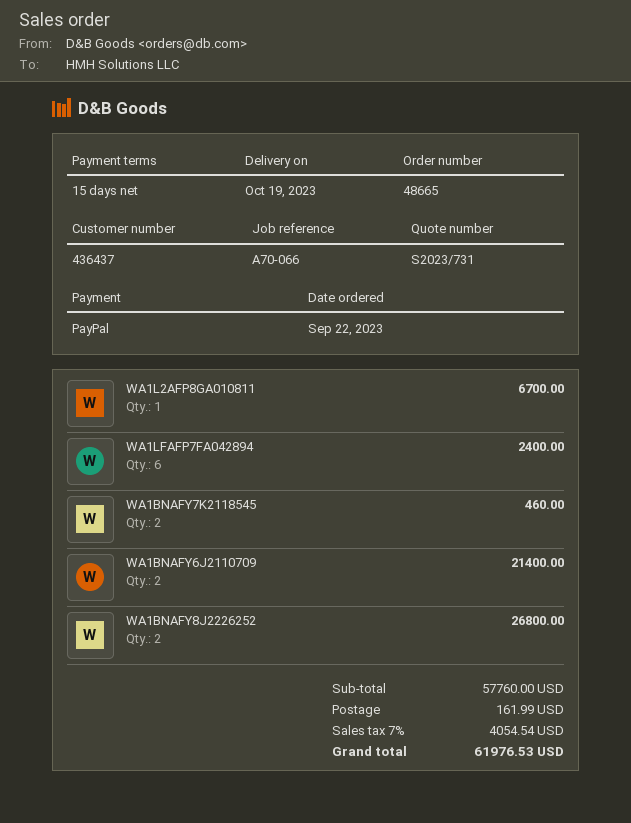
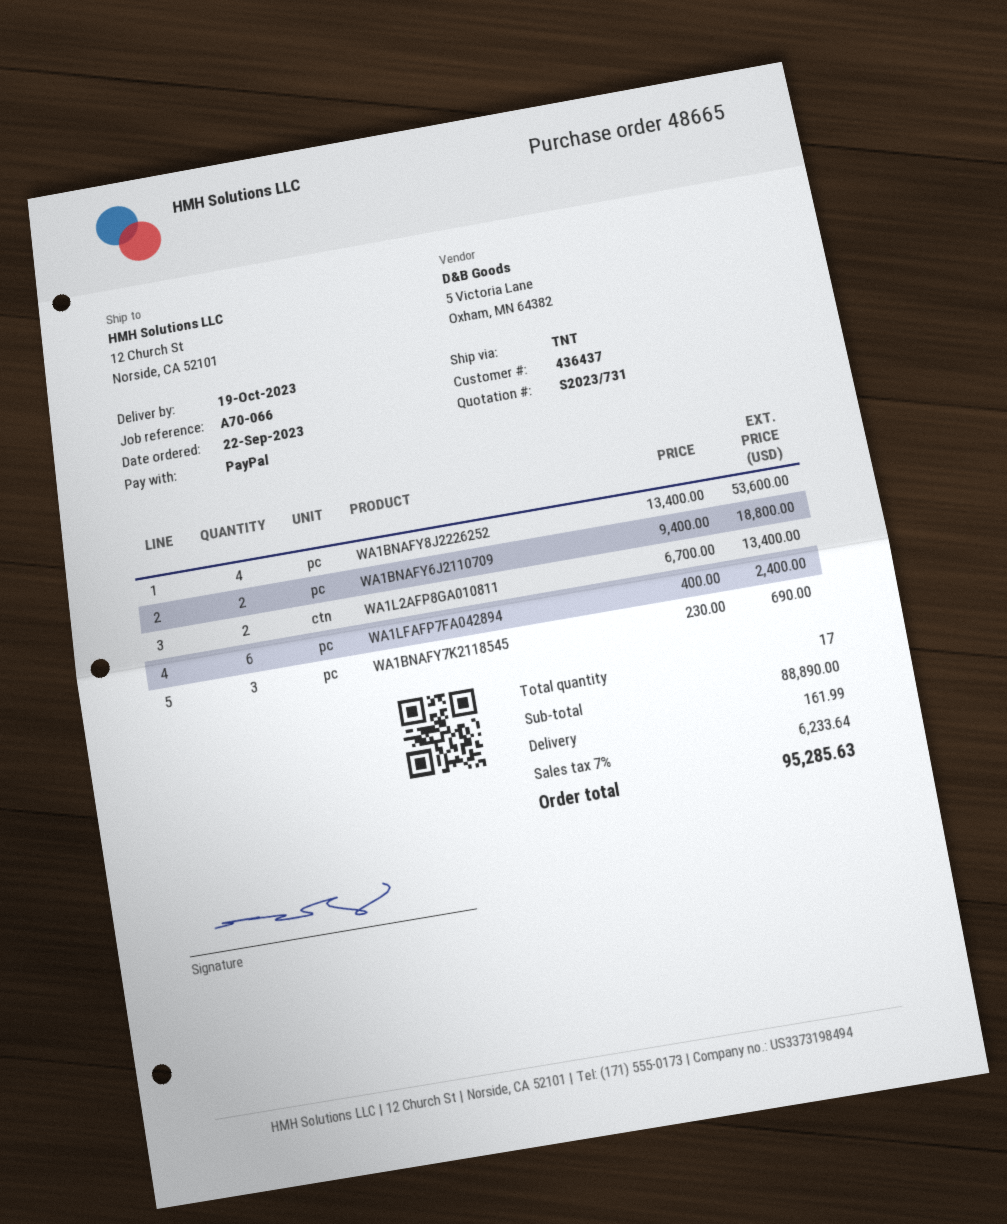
WA1L2AFP8GA010811: 1 for 6700.00 -> 2 for 13400.00
WA1BNAFY7K2118545: 2 for 460.00 -> 3 for 690.00
WA1BNAFY6J2110709: 2 for 21400.00 -> 2 for 18800.00
WA1BNAFY8J2226252: 2 for 26800.00 -> 4 for 53600.00
subtotal: 57760.00 -> 88890.00
tax: 7% = 4054.54 -> 7% = 6233.64
total: 61976.53 -> 95285.63

